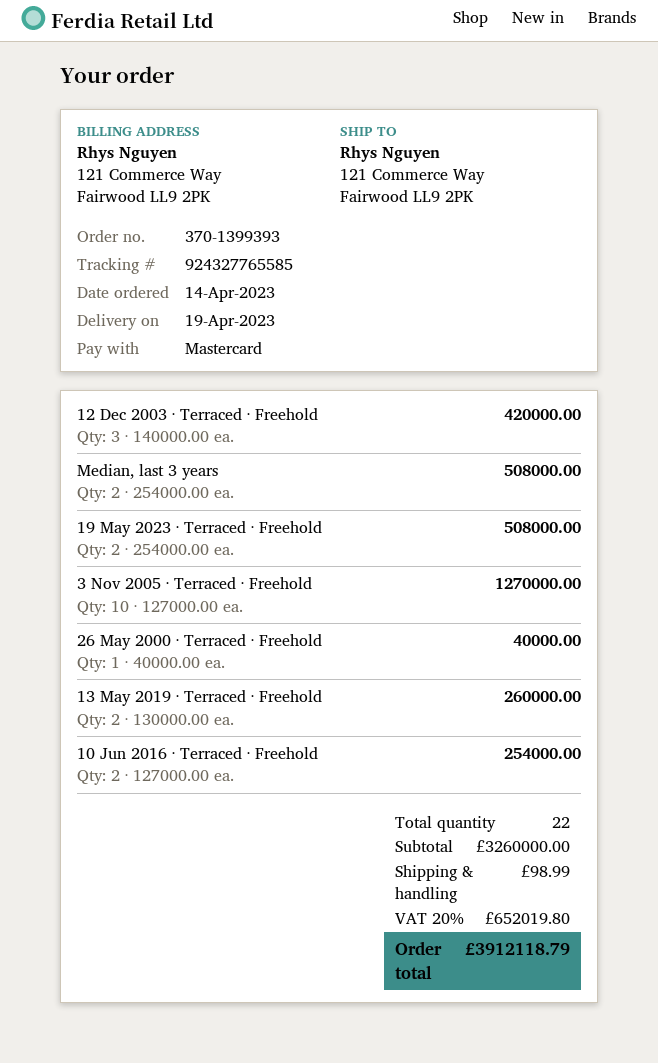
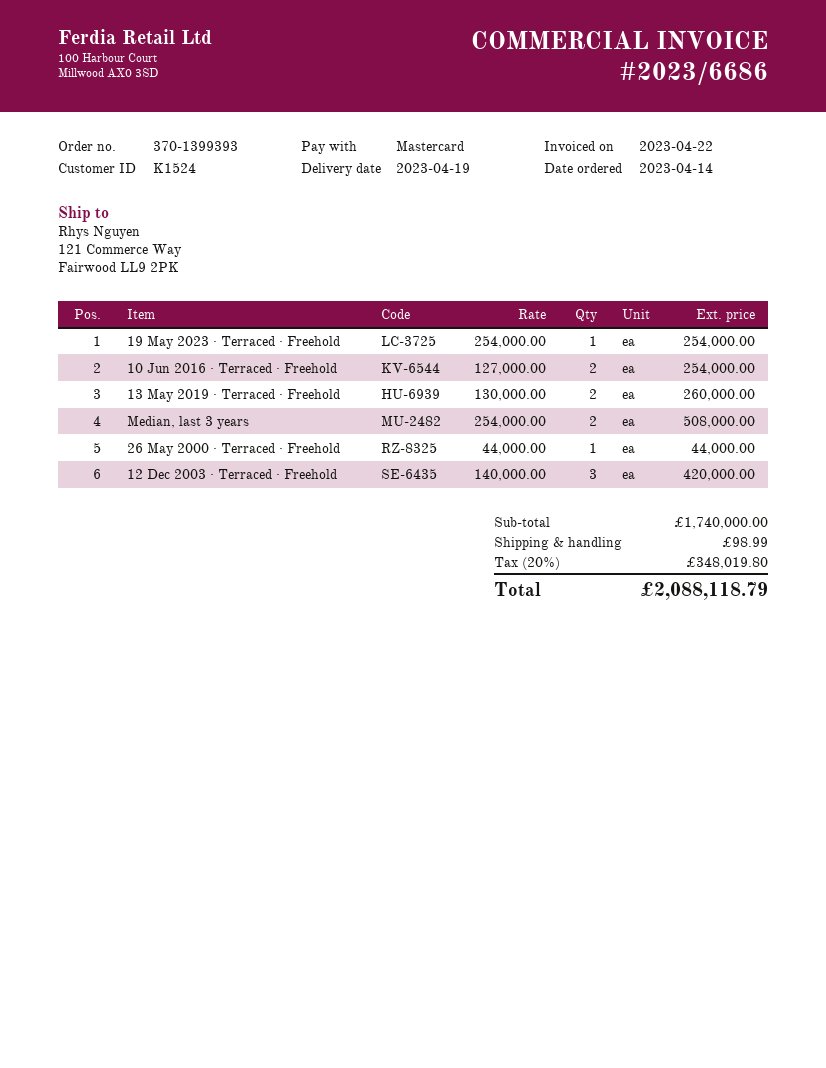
19 May 2023 · Terraced · Freehold: 2 x 254000.00 = 508000.00 -> 1 x 254000.00 = 254000.00
3 Nov 2005 · Terraced · Freehold: 10 x 127000.00 = 1270000.00 -> none
26 May 2000 · Terraced · Freehold: 1 x 40000.00 = 40000.00 -> 1 x 44000.00 = 44000.00
subtotal: 3260000.00 -> 1740000.00
tax: 20% = 652019.80 -> 20% = 348019.80
total: 3912118.79 -> 2088118.79

